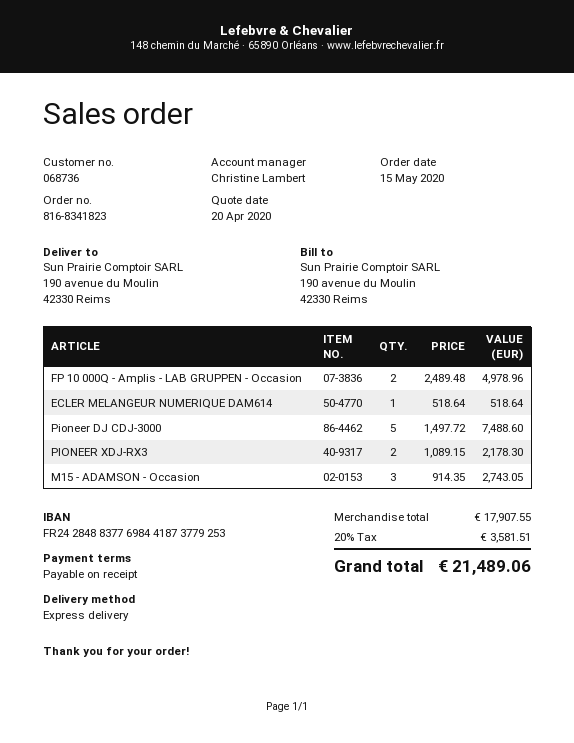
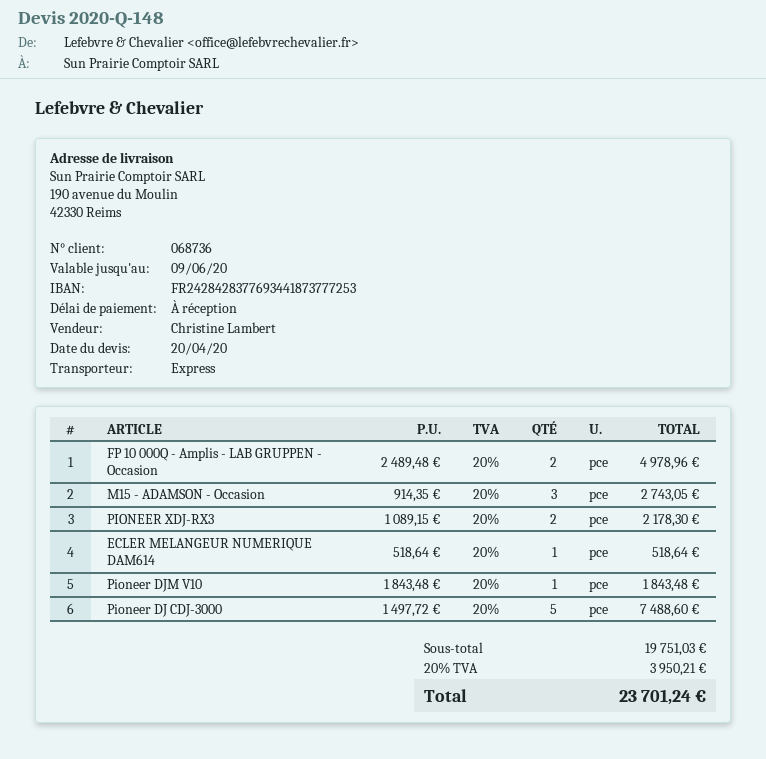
bank account: FR2428488377698441873779253 -> FR2428428377693441873777253
Pioneer DJM V10: none -> 1 x 1843.48 = 1843.48
subtotal: 17907.55 -> 19751.03
tax: 20% = 3581.51 -> 20% = 3950.21
total: 21489.06 -> 23701.24

